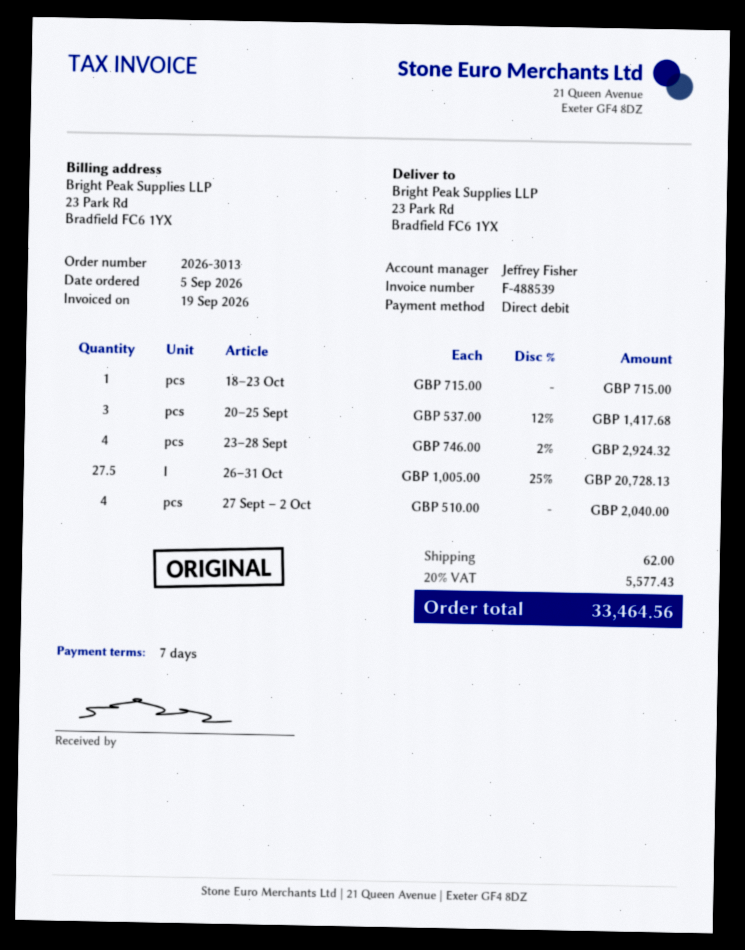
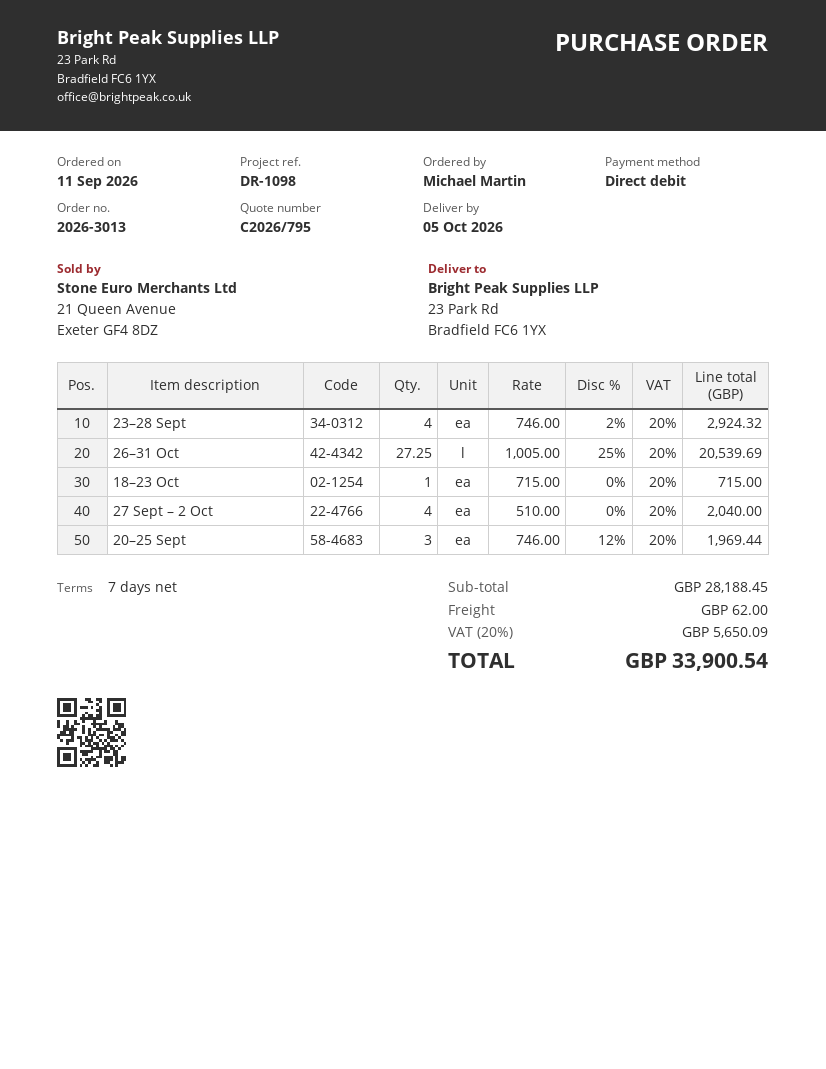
order date: 2026-09-05 -> 2026-09-11
20–25 Sept: 3 x 537.00 - 12% = 1417.68 -> 3 x 746.00 - 12% = 1969.44
26–31 Oct: 27.5 x 1005.00 - 25% = 20728.13 -> 27.25 x 1005.00 - 25% = 20539.69
tax: 20% = 5577.43 -> 20% = 5650.09
total: 33464.56 -> 33900.54

